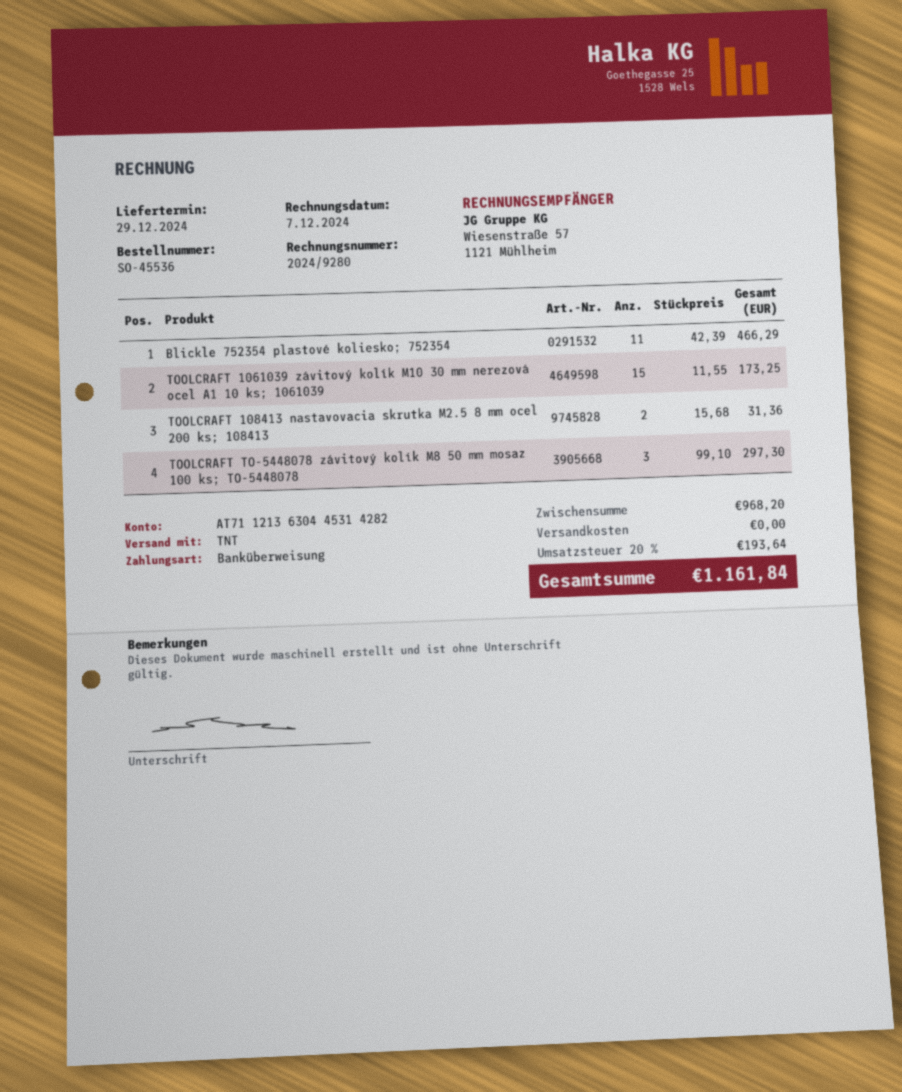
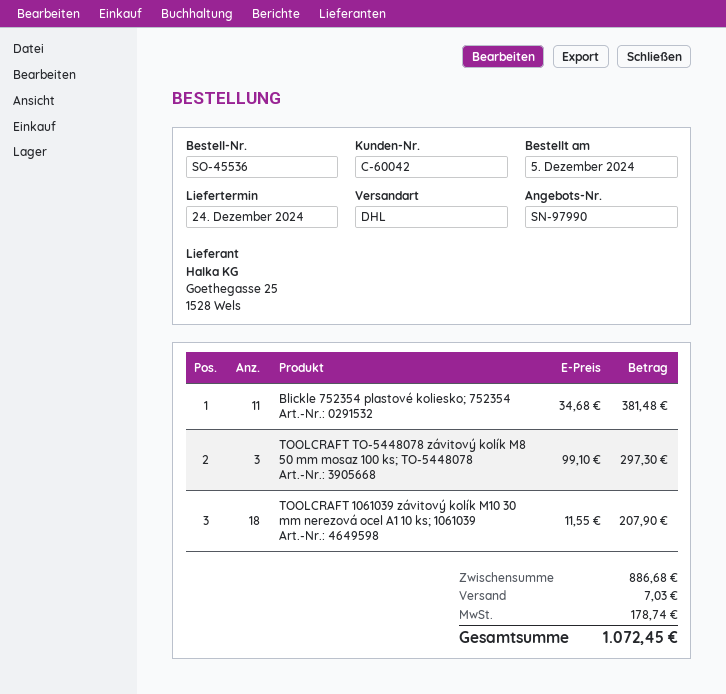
delivery date: 2024-12-29 -> 2024-12-24
shipping method: TNT -> DHL
Blickle 752354 plastové koliesko; 752354: 11 x 42.39 = 466.29 -> 11 x 34.68 = 381.48
TOOLCRAFT 1061039 závitový kolík M10 30 mm nerezová ocel A1 10 ks; 1061039: 15 x 11.55 = 173.25 -> 18 x 11.55 = 207.90
TOOLCRAFT 108413 nastavovacia skrutka M2.5 8 mm ocel 200 ks; 108413: 2 x 15.68 = 31.36 -> none
subtotal: 968.20 -> 886.68
shipping: 0.00 -> 7.03
tax: 193.64 -> 178.74
total: 1161.84 -> 1072.45

